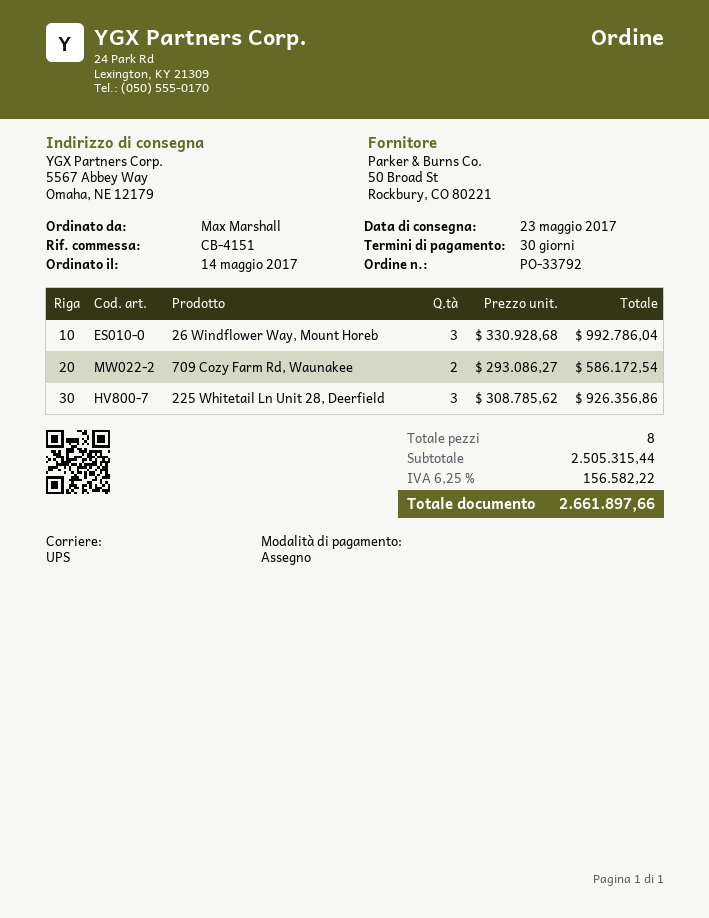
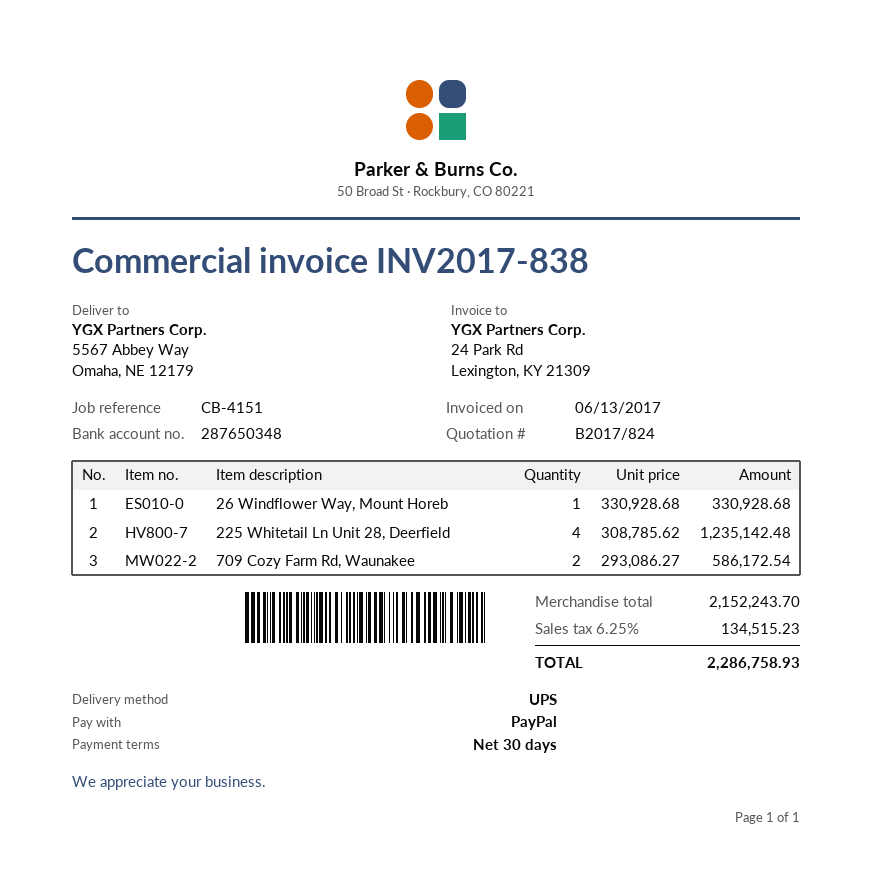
payment method: cheque -> PayPal
26 Windflower Way, Mount Horeb: 3 x 330928.68 = 992786.04 -> 1 x 330928.68 = 330928.68
225 Whitetail Ln Unit 28, Deerfield: 3 x 308785.62 = 926356.86 -> 4 x 308785.62 = 1235142.48
subtotal: 2505315.44 -> 2152243.70
tax: 6.25% = 156582.22 -> 6.25% = 134515.23
total: 2661897.66 -> 2286758.93

